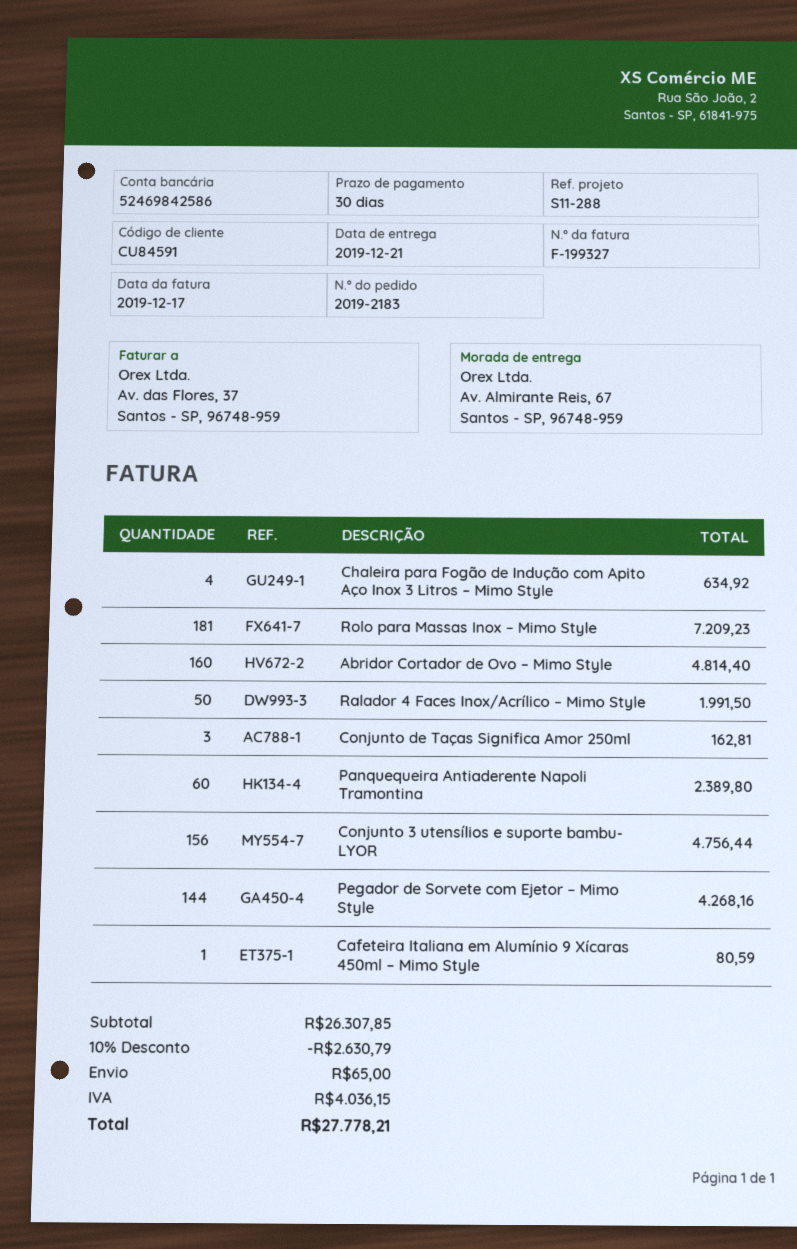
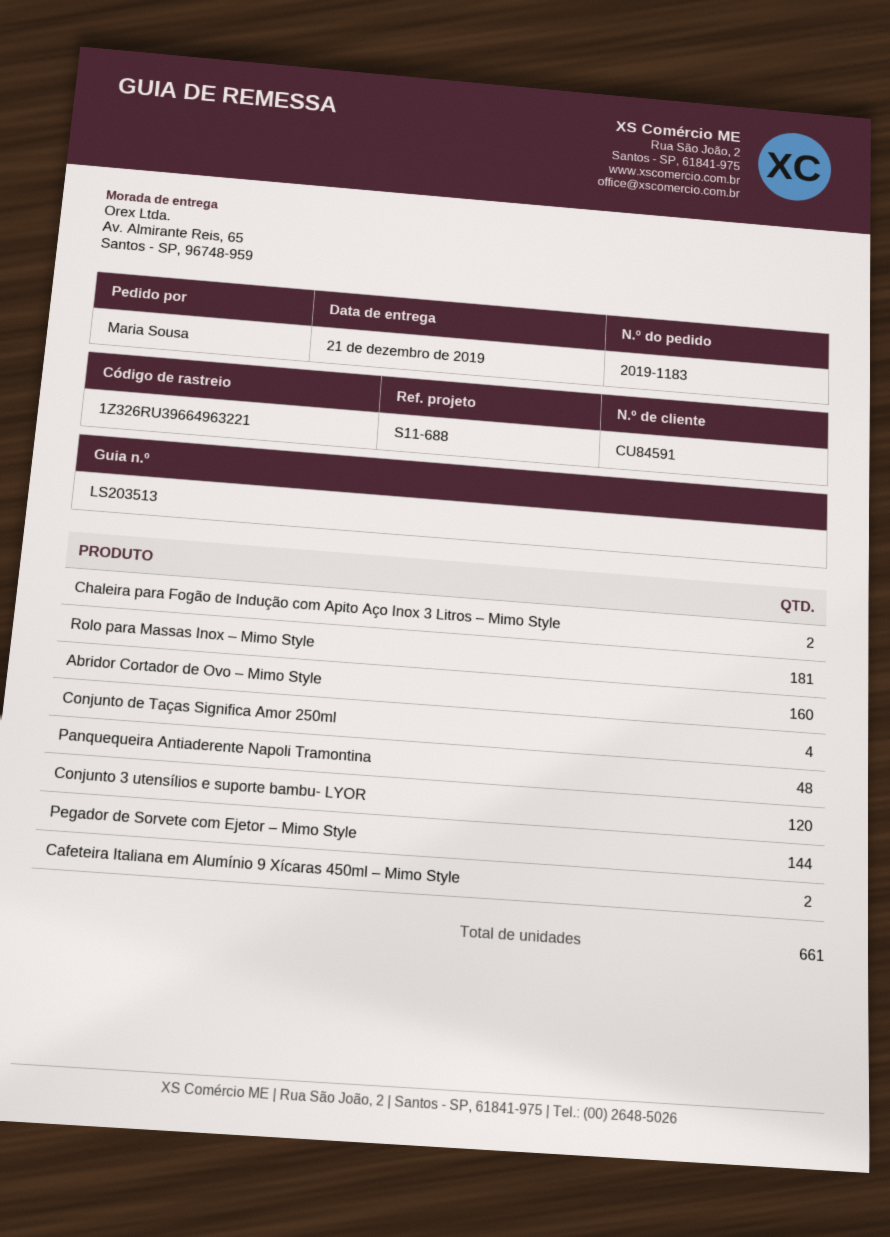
order number: 2019-2183 -> 2019-1183
reference: S11-288 -> S11-688
ship to: Av. Almirante Reis, 67, Santos - SP, 96748-959 -> Av. Almirante Reis, 65, Santos - SP, 96748-959
Chaleira para Fogão de Indução com Apito Aço Inox 3 Litros – Mimo Style: 4 -> 2
Ralador 4 Faces Inox/Acrílico – Mimo Style: 50 -> none
Conjunto de Taças Significa Amor 250ml: 3 -> 4
Panquequeira Antiaderente Napoli Tramontina: 60 -> 48
Conjunto 3 utensílios e suporte bambu- LYOR: 156 -> 120
Cafeteira Italiana em Alumínio 9 Xícaras 450ml – Mimo Style: 1 -> 2

